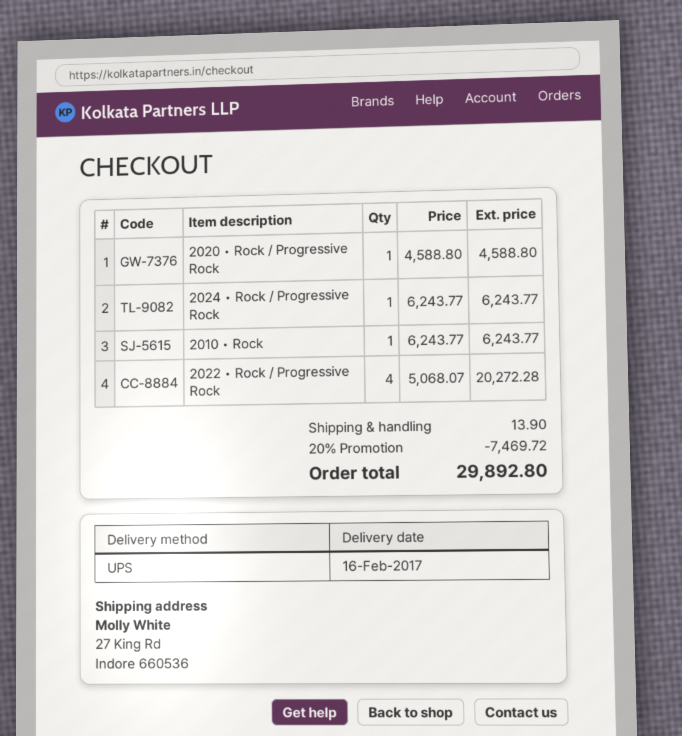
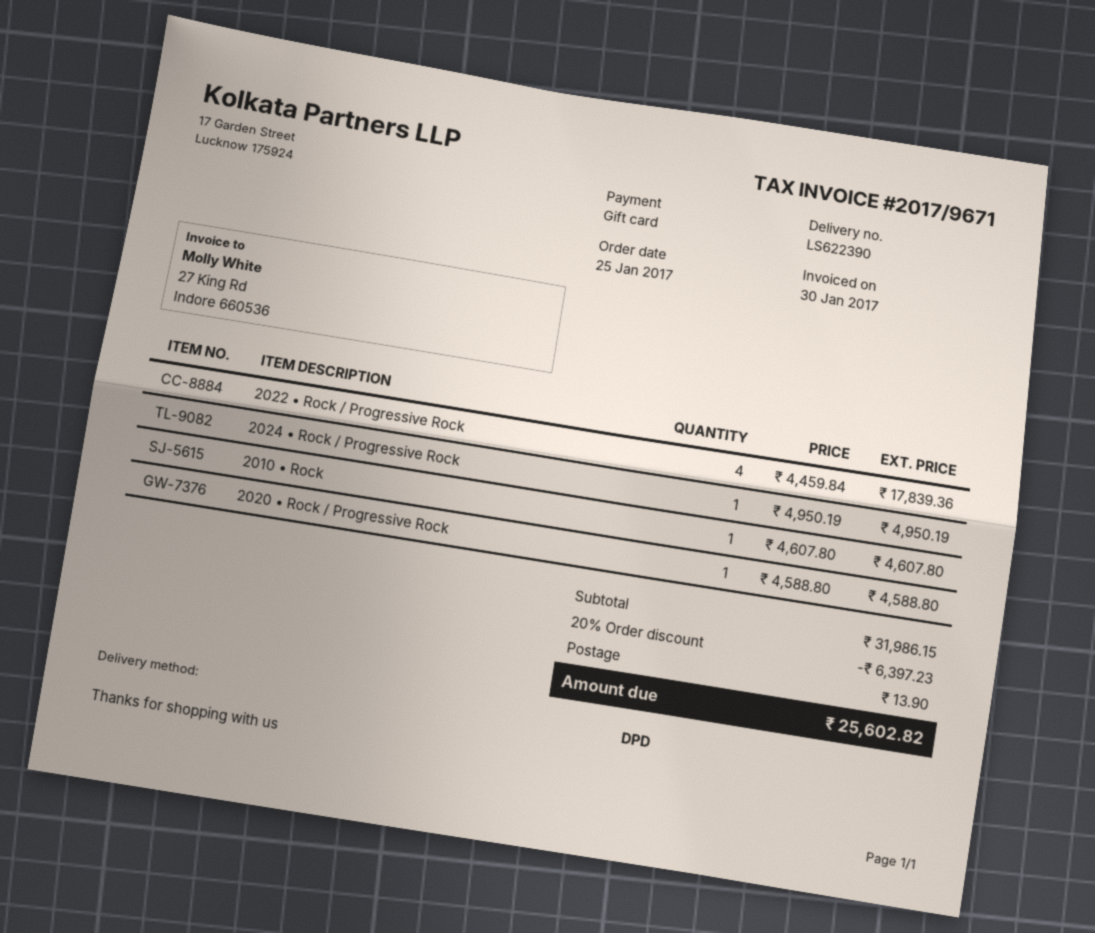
shipping method: UPS -> DPD
2024 • Rock / Progressive Rock: 1 x 6243.77 = 6243.77 -> 1 x 4950.19 = 4950.19
2010 • Rock: 1 x 6243.77 = 6243.77 -> 1 x 4607.80 = 4607.80
2022 • Rock / Progressive Rock: 4 x 5068.07 = 20272.28 -> 4 x 4459.84 = 17839.36
discount: 20% = 7469.72 -> 20% = 6397.23
total: 29892.80 -> 25602.82

